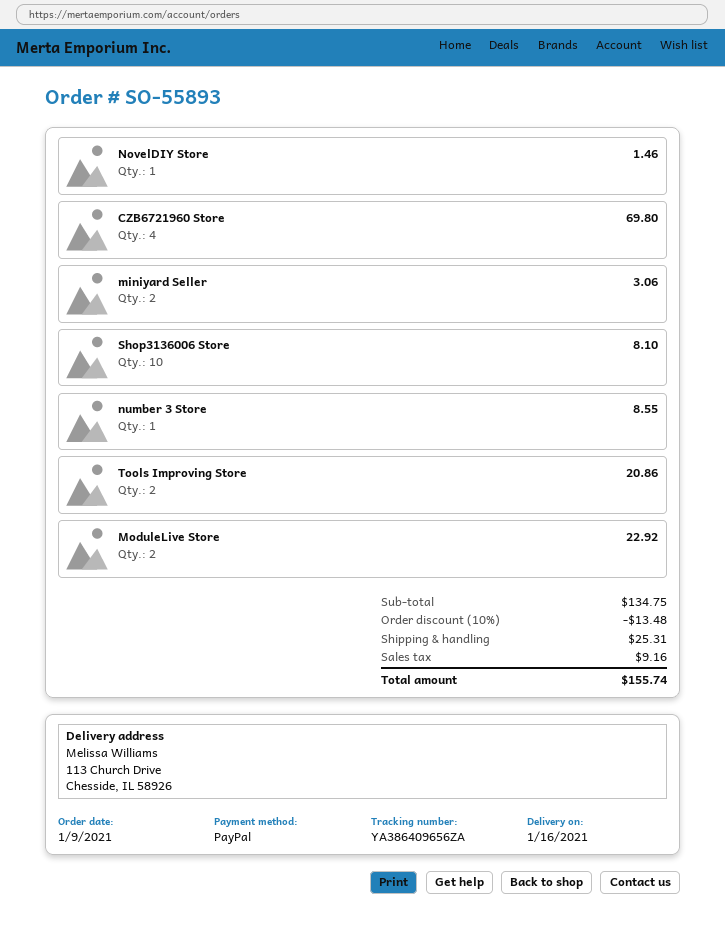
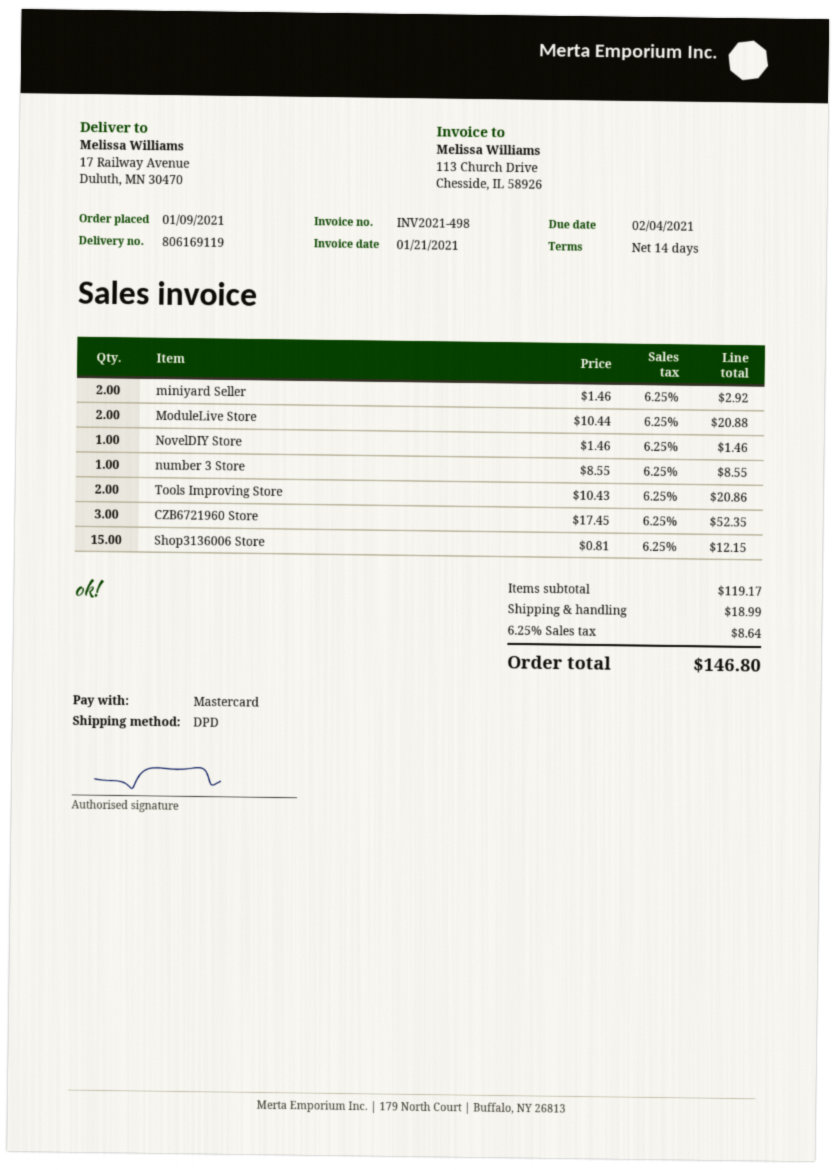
payment method: PayPal -> Mastercard
ship to: 113 Church Drive, Chesside, IL 58926 -> 17 Railway Avenue, Duluth, MN 30470
CZB6721960 Store: 4 for 69.80 -> 3 for 52.35
miniyard Seller: 2 for 3.06 -> 2 for 2.92
Shop3136006 Store: 10 for 8.10 -> 15 for 12.15
ModuleLive Store: 2 for 22.92 -> 2 for 20.88
subtotal: 134.75 -> 119.17
discount: 10% = 13.48 -> none
shipping: 25.31 -> 18.99
tax: 9.16 -> 8.64
total: 155.74 -> 146.80

